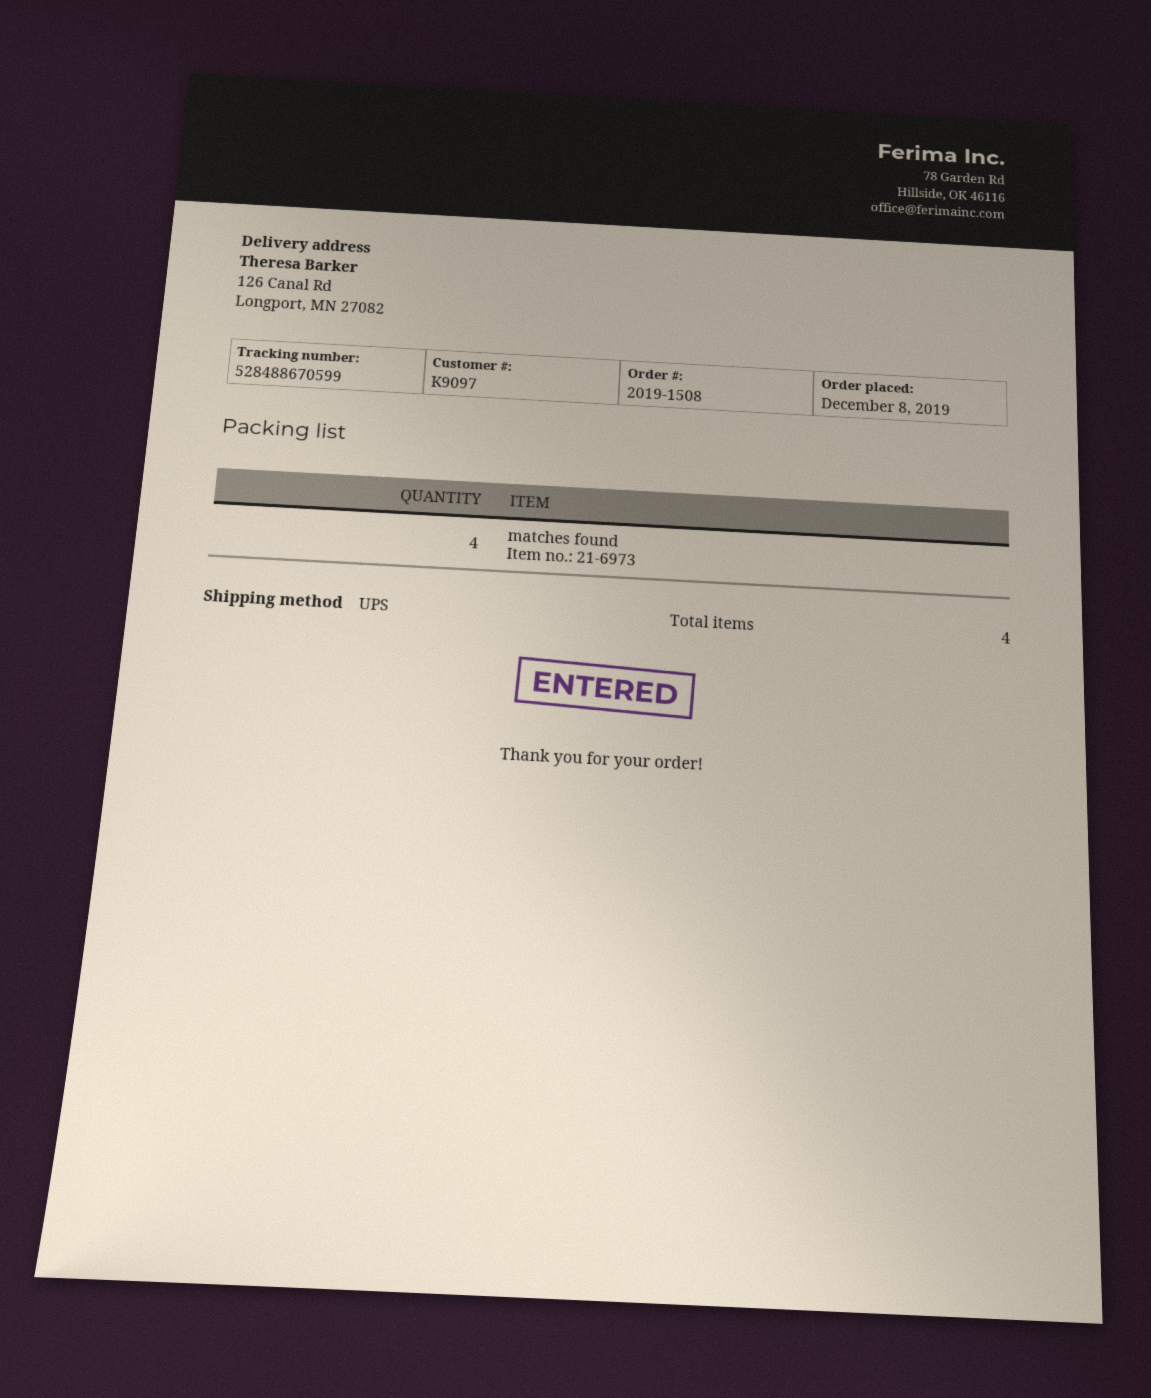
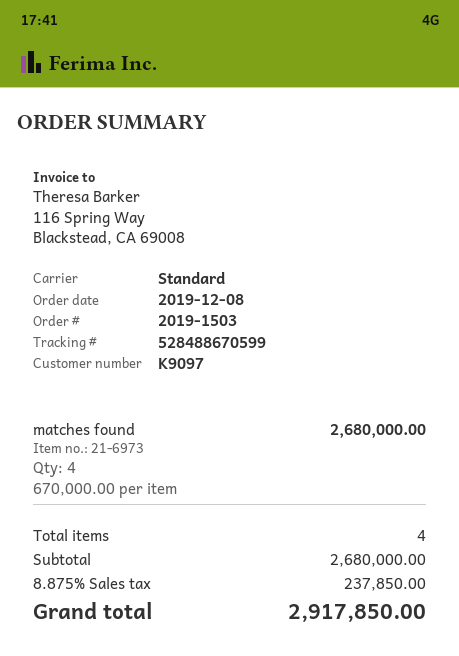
order number: 2019-1508 -> 2019-1503
shipping method: UPS -> standard

